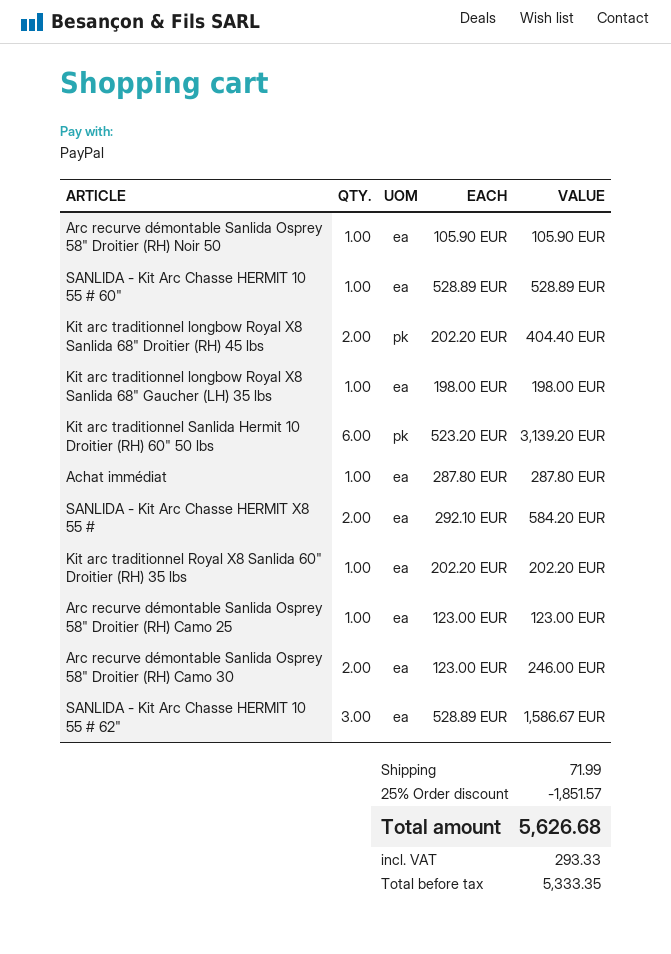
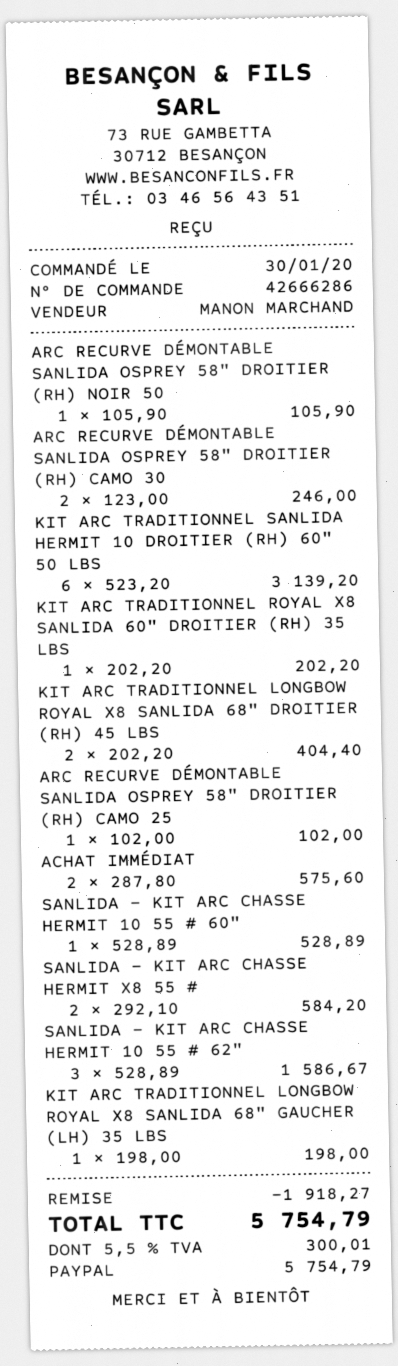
Achat immédiat: 1 x 287.80 = 287.80 -> 2 x 287.80 = 575.60
Arc recurve démontable Sanlida Osprey 58" Droitier (RH) Camo 25: 1 x 123.00 = 123.00 -> 1 x 102.00 = 102.00
discount: 1851.57 -> 1918.27
shipping: 71.99 -> none
tax: 293.33 -> 300.01
total: 5626.68 -> 5754.79

